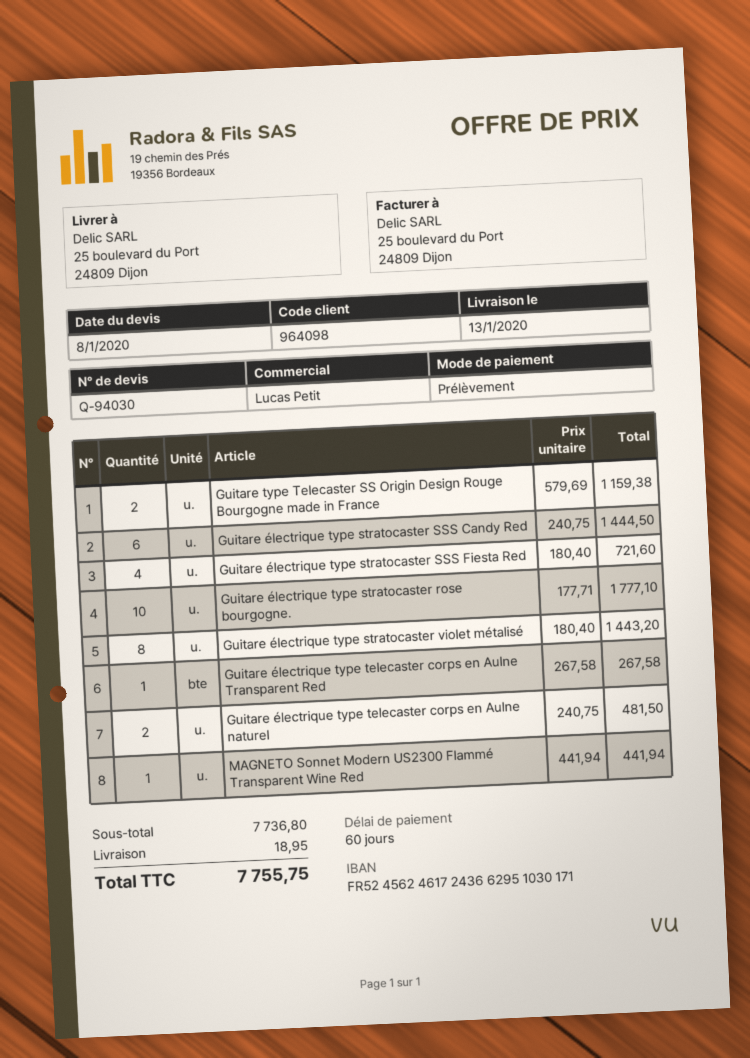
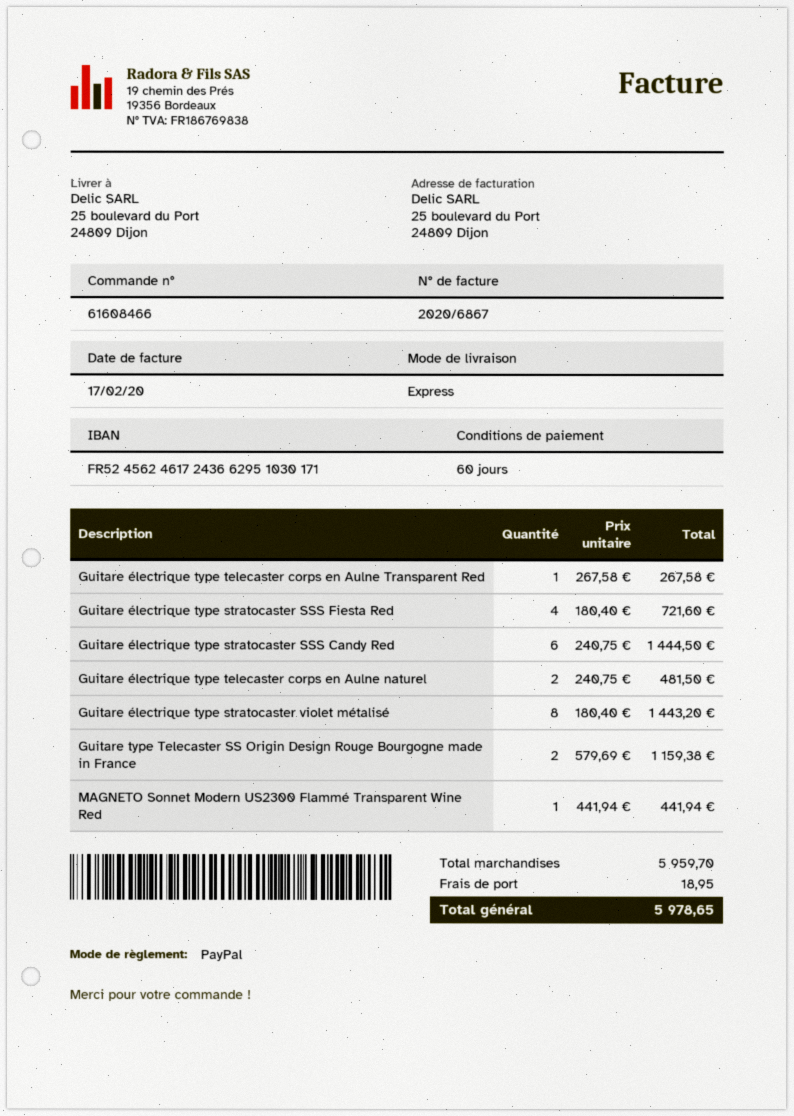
payment method: direct debit -> PayPal
Guitare électrique type stratocaster rose bourgogne.: 10 x 177.71 = 1777.10 -> none
subtotal: 7736.80 -> 5959.70
total: 7755.75 -> 5978.65

